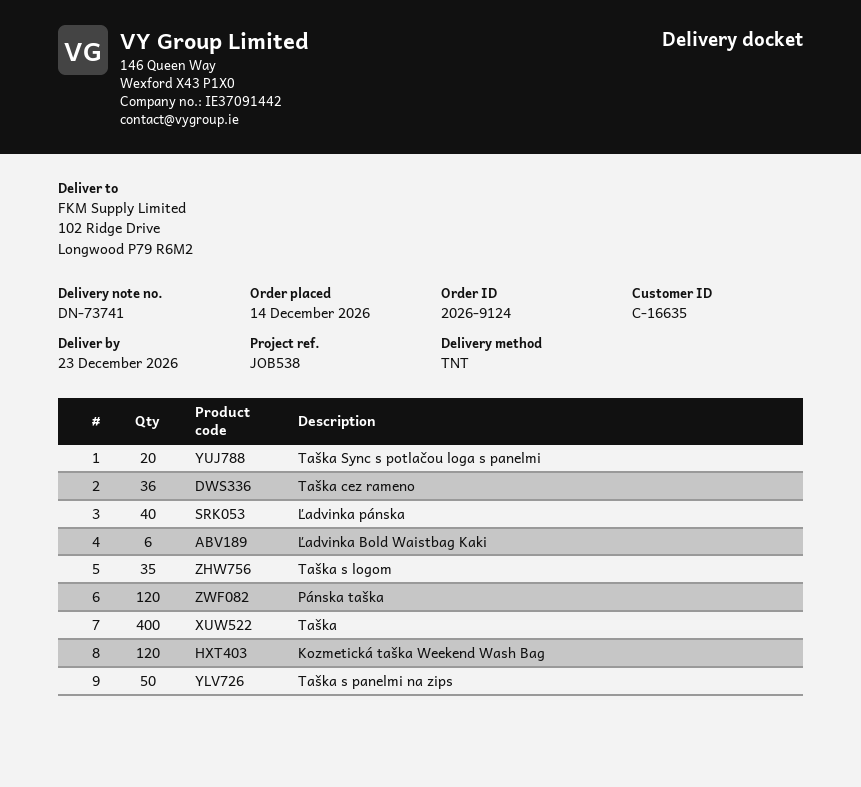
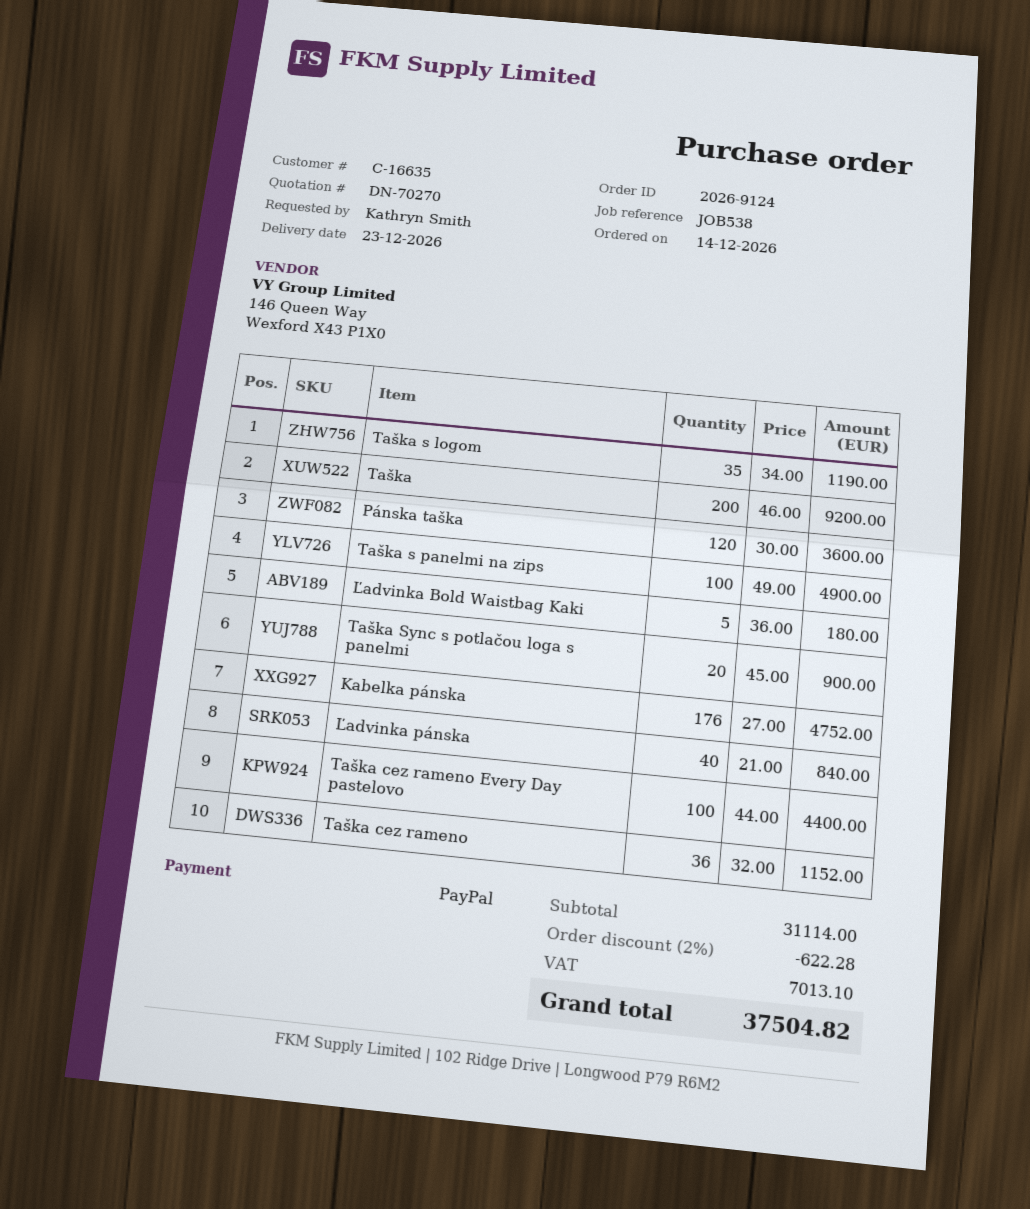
Ľadvinka Bold Waistbag Kaki: 6 -> 5
Taška: 400 -> 200
Kozmetická taška Weekend Wash Bag: 120 -> none
Taška s panelmi na zips: 50 -> 100
Kabelka pánska: none -> 176
Taška cez rameno Every Day pastelovo: none -> 100

